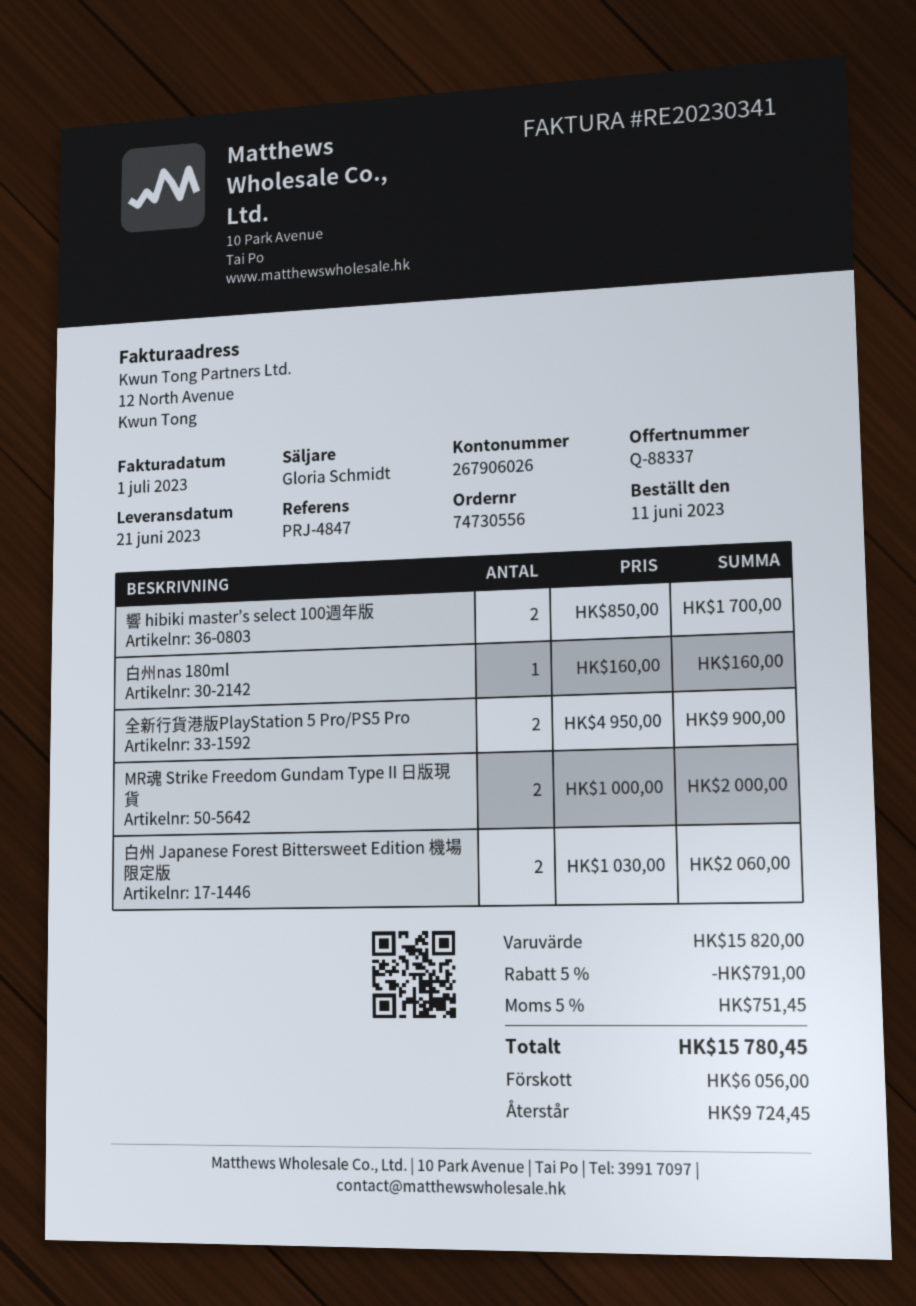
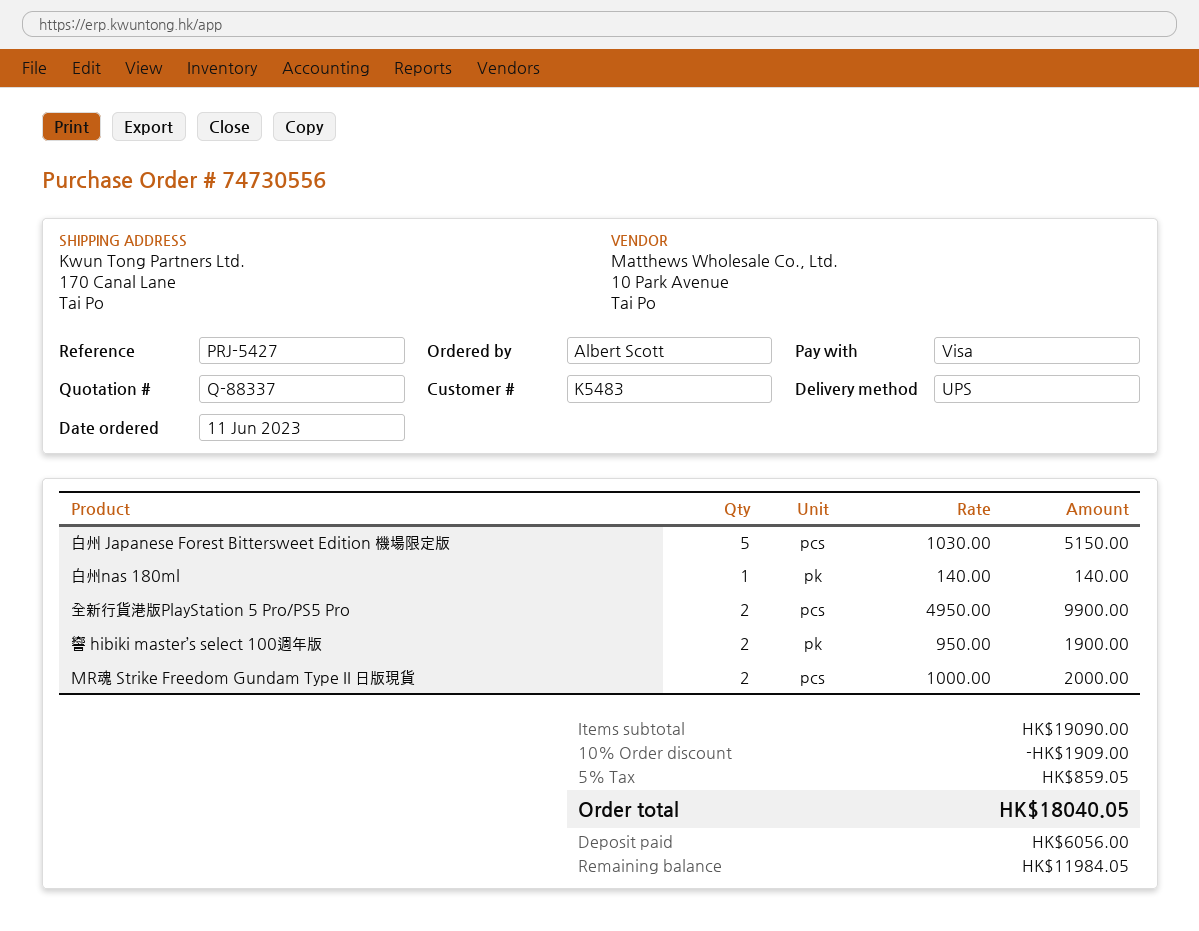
reference: PRJ-4847 -> PRJ-5427
響 hibiki master’s select 100週年版: 2 x 850.00 = 1700.00 -> 2 x 950.00 = 1900.00
白州nas 180ml: 1 x 160.00 = 160.00 -> 1 x 140.00 = 140.00
白州 Japanese Forest Bittersweet Edition 機場限定版: 2 x 1030.00 = 2060.00 -> 5 x 1030.00 = 5150.00
subtotal: 15820.00 -> 19090.00
discount: 5% = 791.00 -> 10% = 1909.00
tax: 5% = 751.45 -> 5% = 859.05
total: 15780.45 -> 18040.05
balance: 9724.45 -> 11984.05

